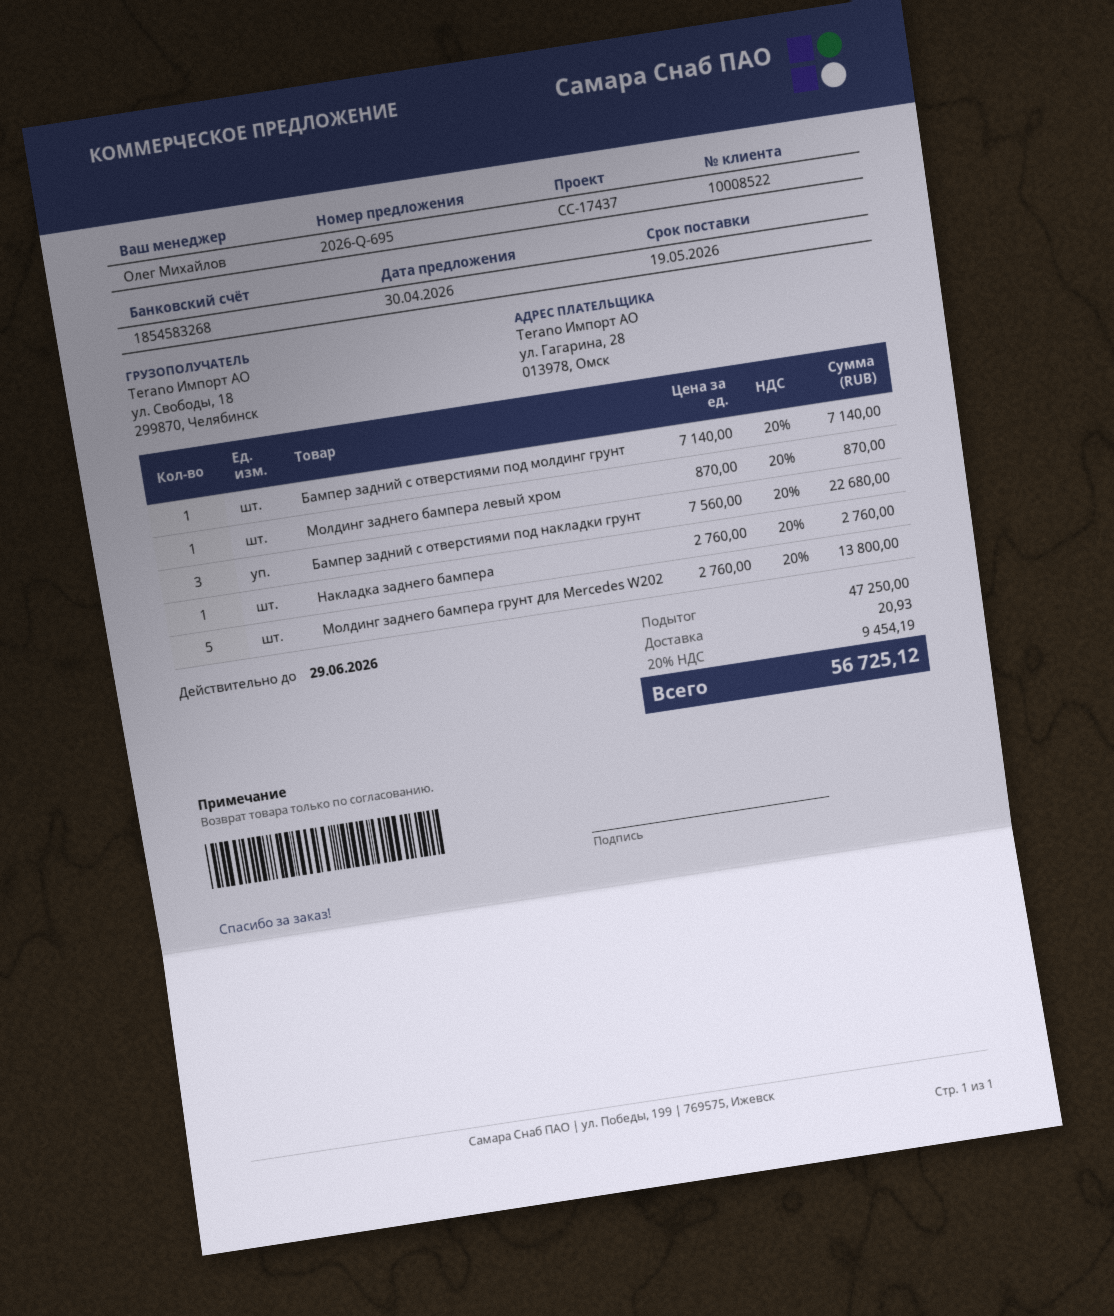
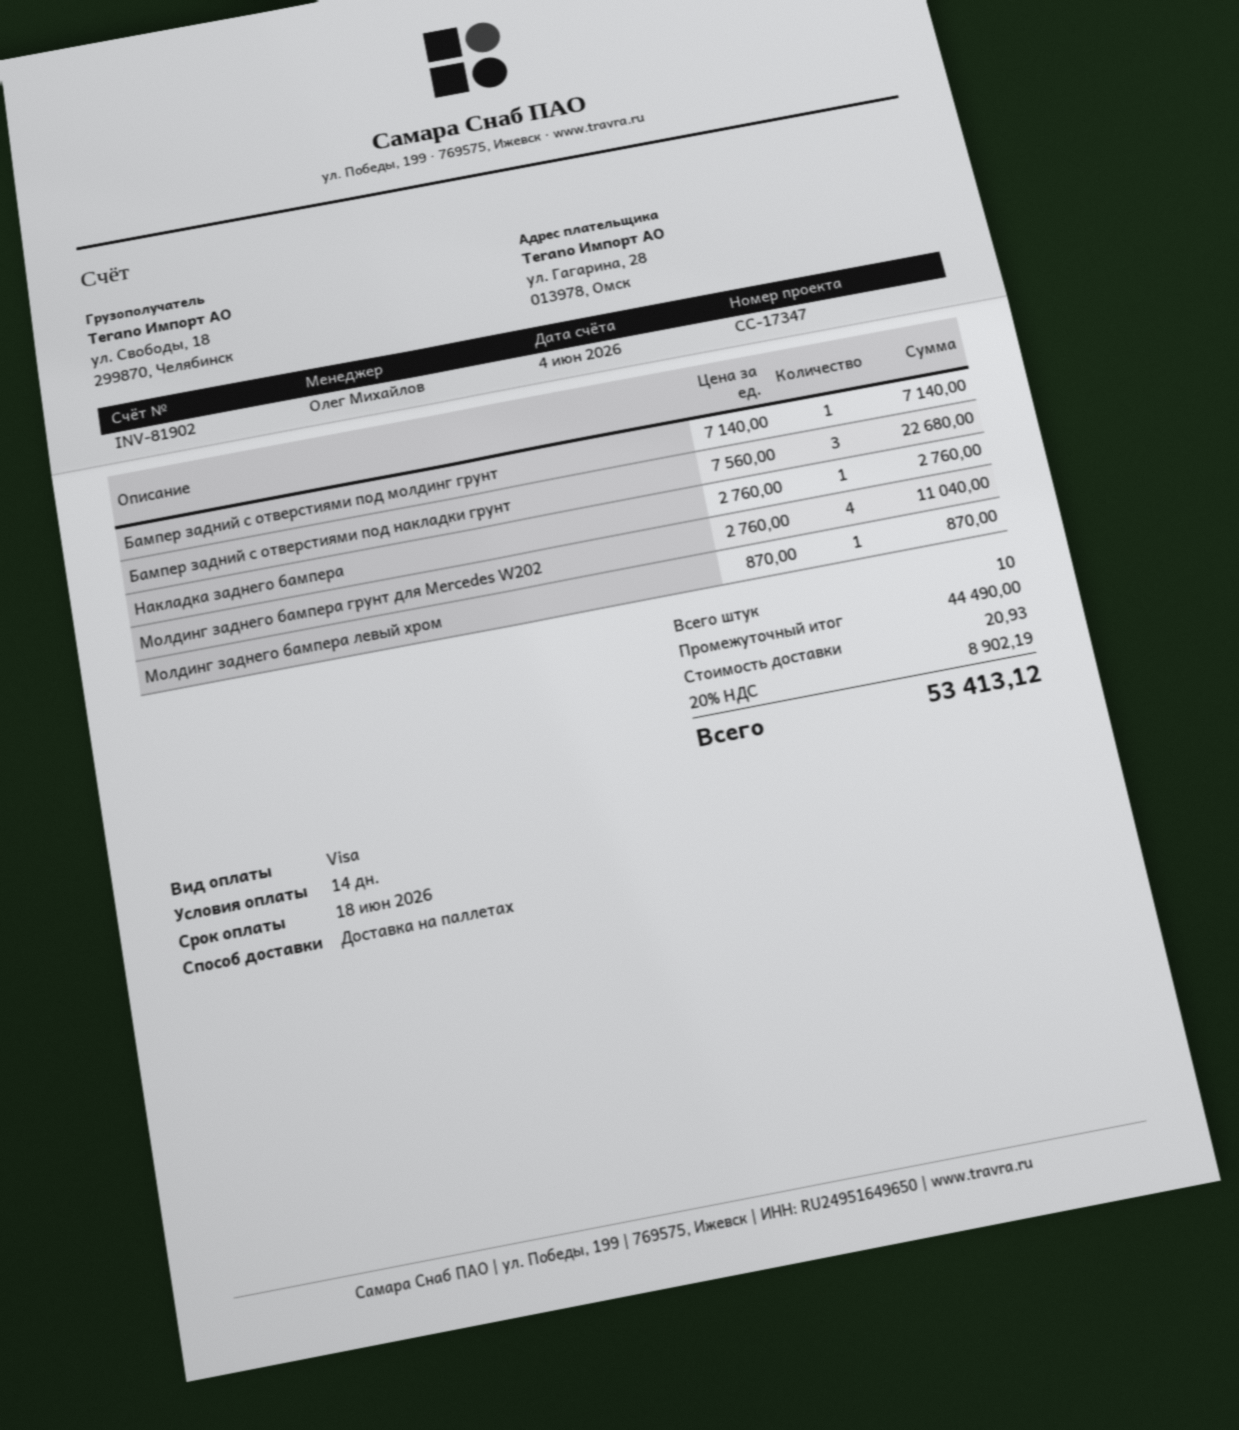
reference: CC-17437 -> CC-17347
Молдинг заднего бампера грунт для Mercedes W202: 5 x 2760.00 = 13800.00 -> 4 x 2760.00 = 11040.00
subtotal: 47250.00 -> 44490.00
tax: 20% = 9454.19 -> 20% = 8902.19
total: 56725.12 -> 53413.12

